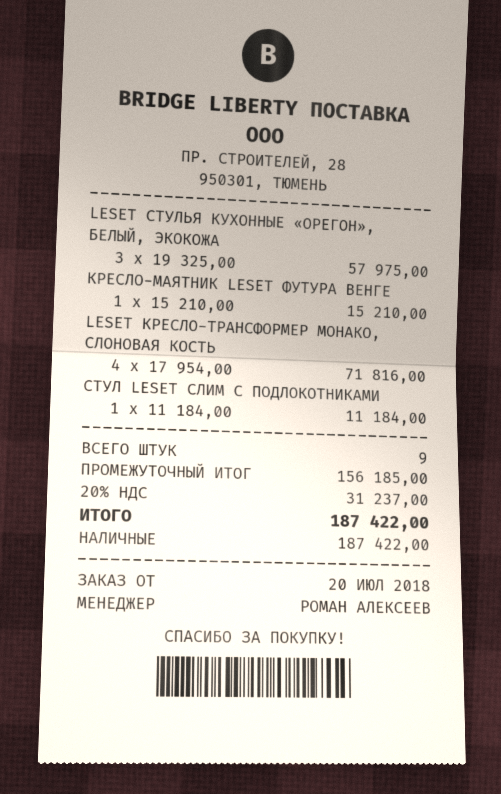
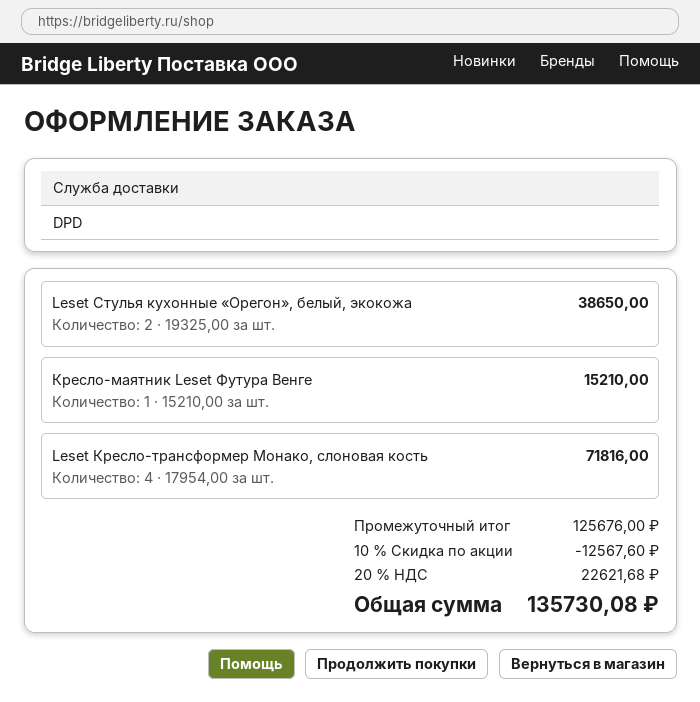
LESET СТУЛЬЯ КУХОННЫЕ «ОРЕГОН», БЕЛЫЙ, ЭКОКОЖА: 3 x 19325.00 = 57975.00 -> 2 x 19325.00 = 38650.00
СТУЛ LESET СЛИМ С ПОДЛОКОТНИКАМИ: 1 x 11184.00 = 11184.00 -> none
subtotal: 156185.00 -> 125676.00
discount: none -> 10% = 12567.60
tax: 20% = 31237.00 -> 20% = 22621.68
total: 187422.00 -> 135730.08

